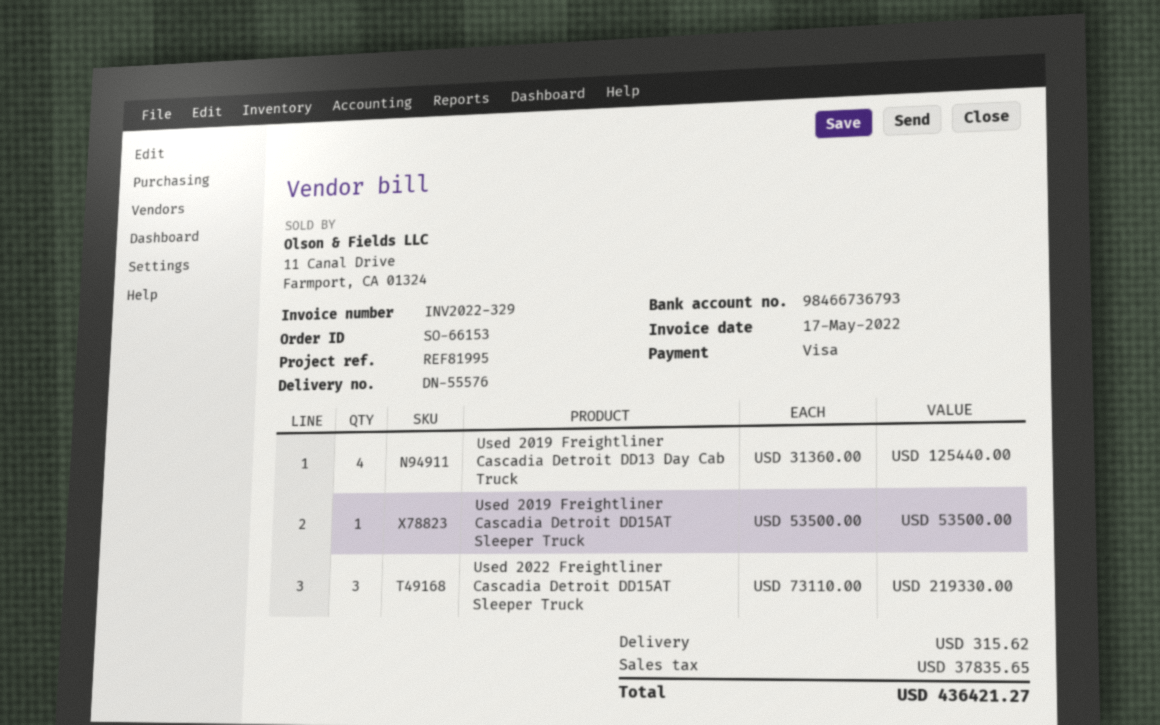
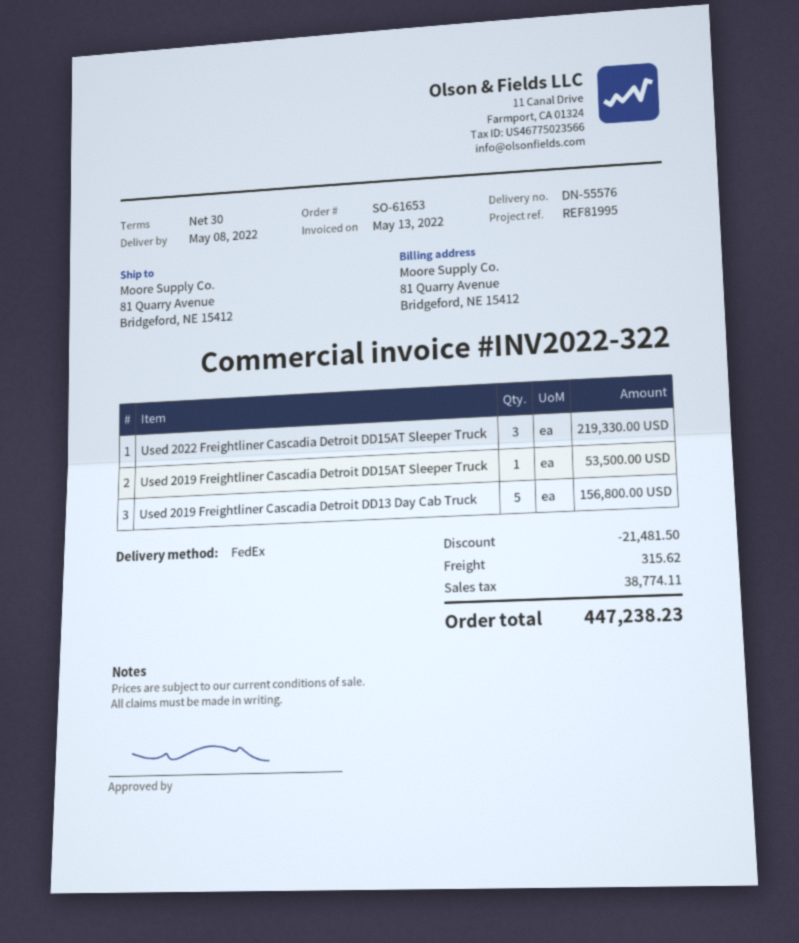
order number: SO-66153 -> SO-61653
invoice number: INV2022-329 -> INV2022-322
invoice date: 2022-05-17 -> 2022-05-13
Used 2019 Freightliner Cascadia Detroit DD13 Day Cab Truck: 4 for 125440.00 -> 5 for 156800.00
discount: none -> 21481.50
tax: 37835.65 -> 38774.11
total: 436421.27 -> 447238.23

